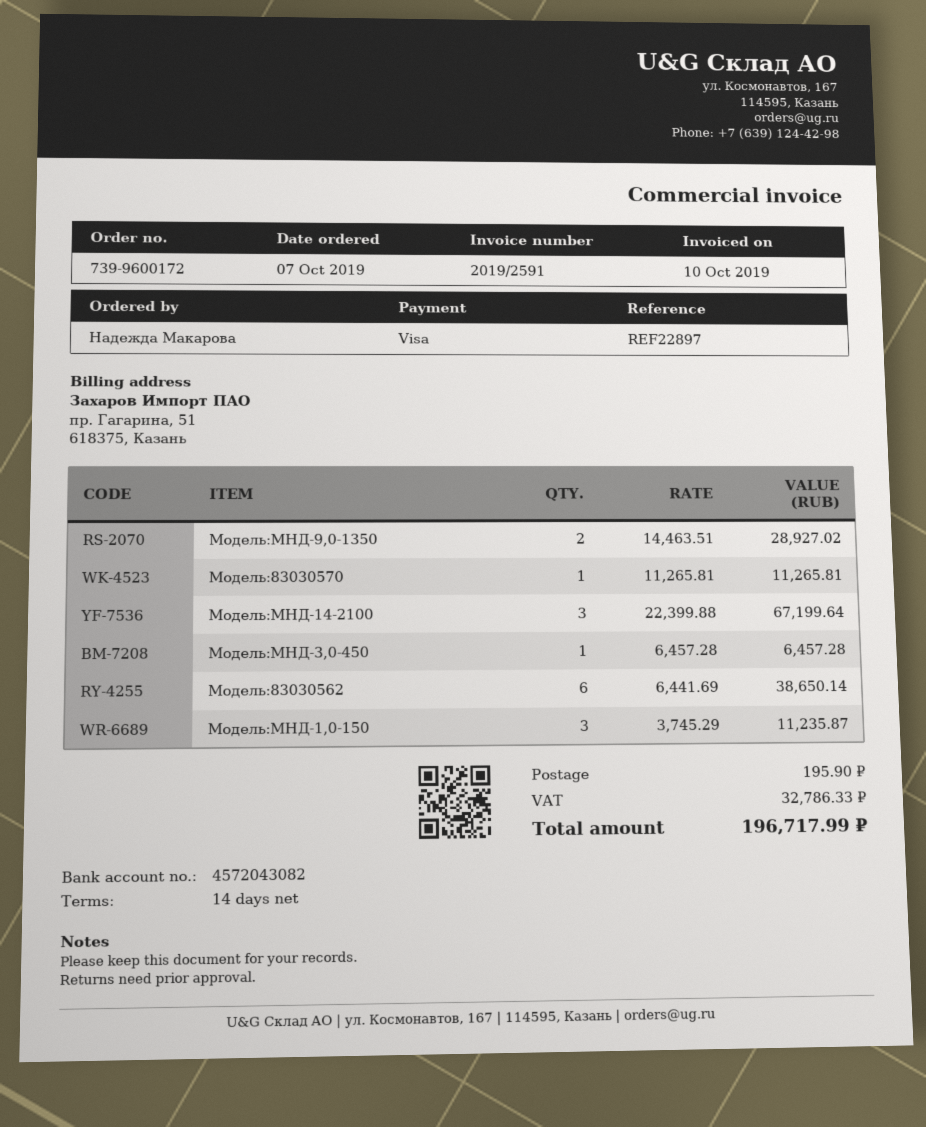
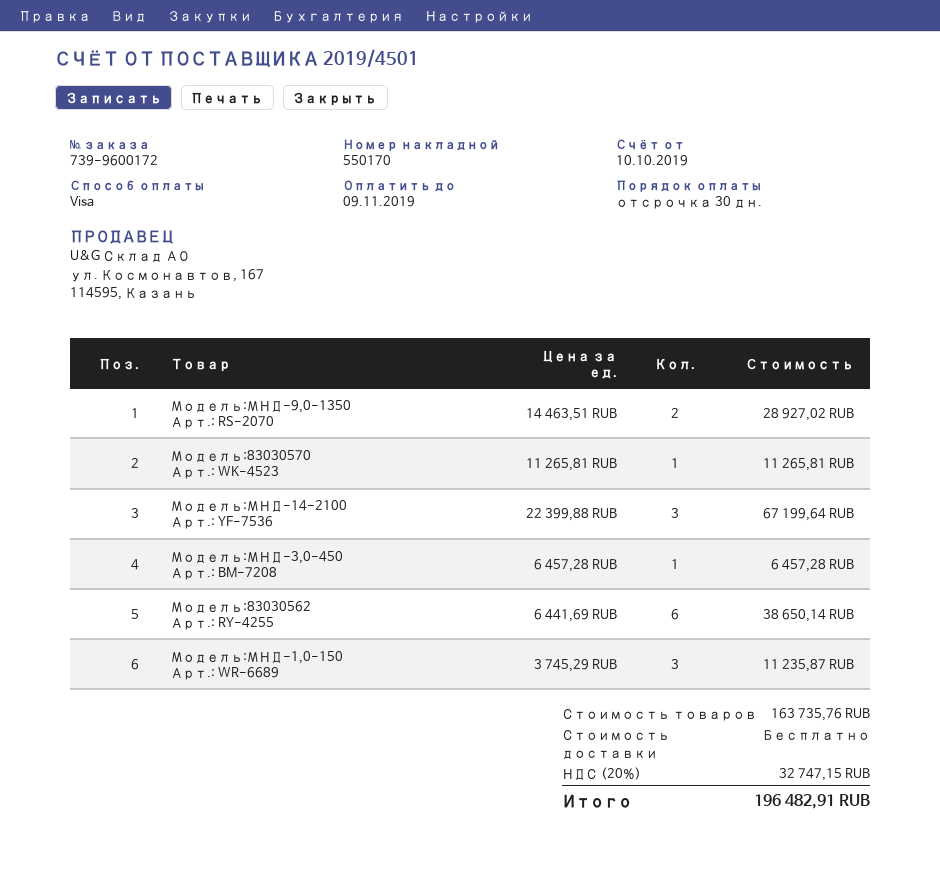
invoice number: 2019/2591 -> 2019/4501
payment terms: 14 days -> 30 days
shipping: 195.90 -> 0.00
tax: 32786.33 -> 32747.15
total: 196717.99 -> 196482.91

